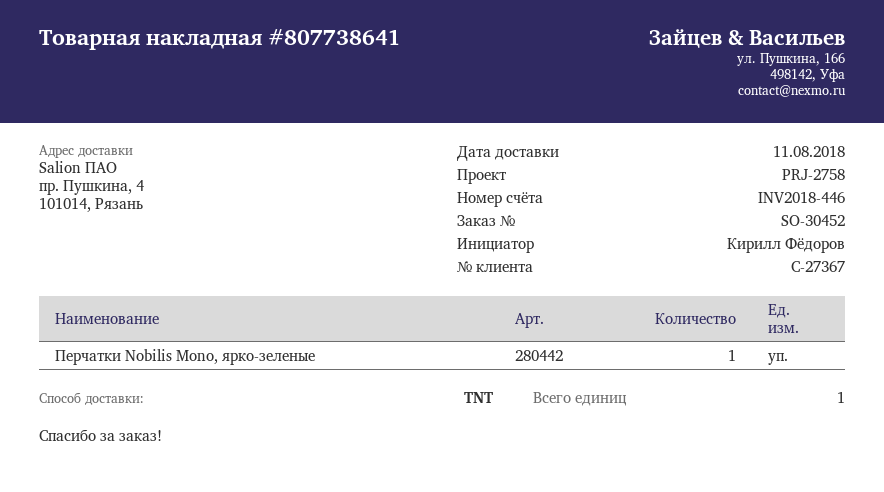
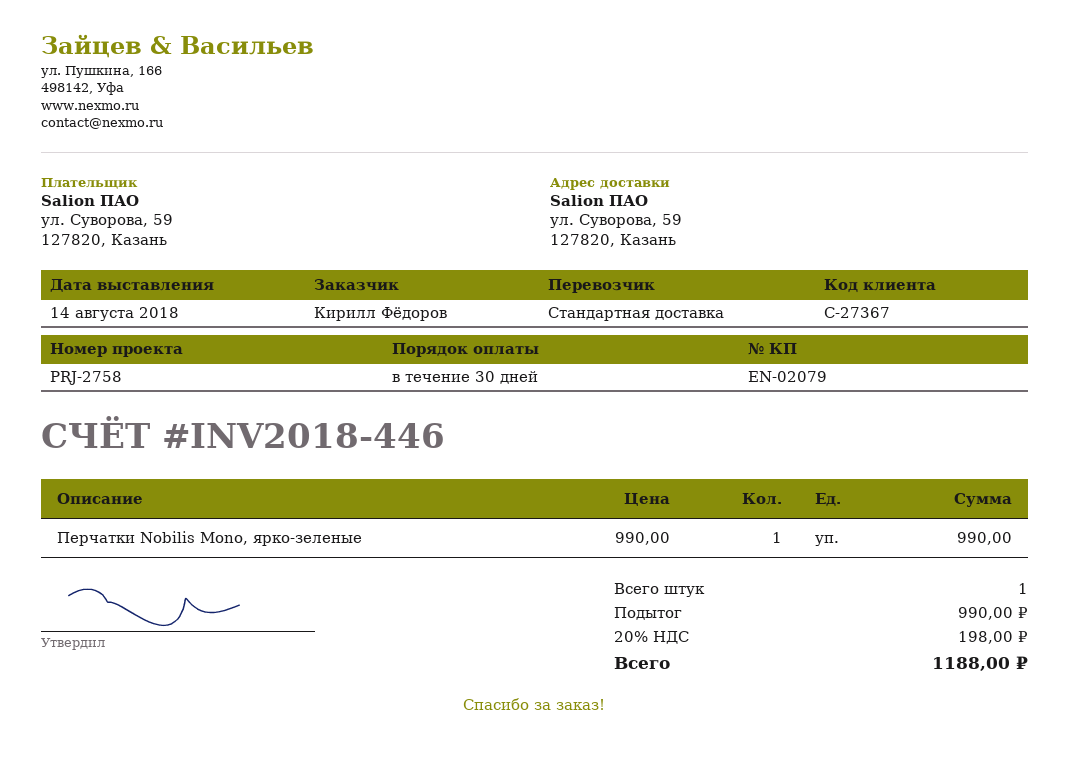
shipping method: TNT -> standard
ship to: пр. Пушкина, 4, 101014, Рязань -> ул. Суворова, 59, 127820, Казань

